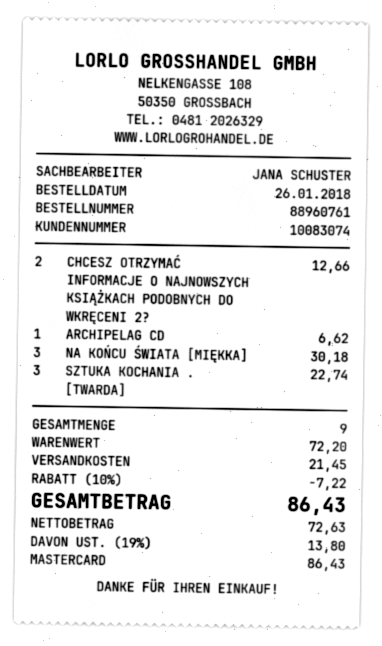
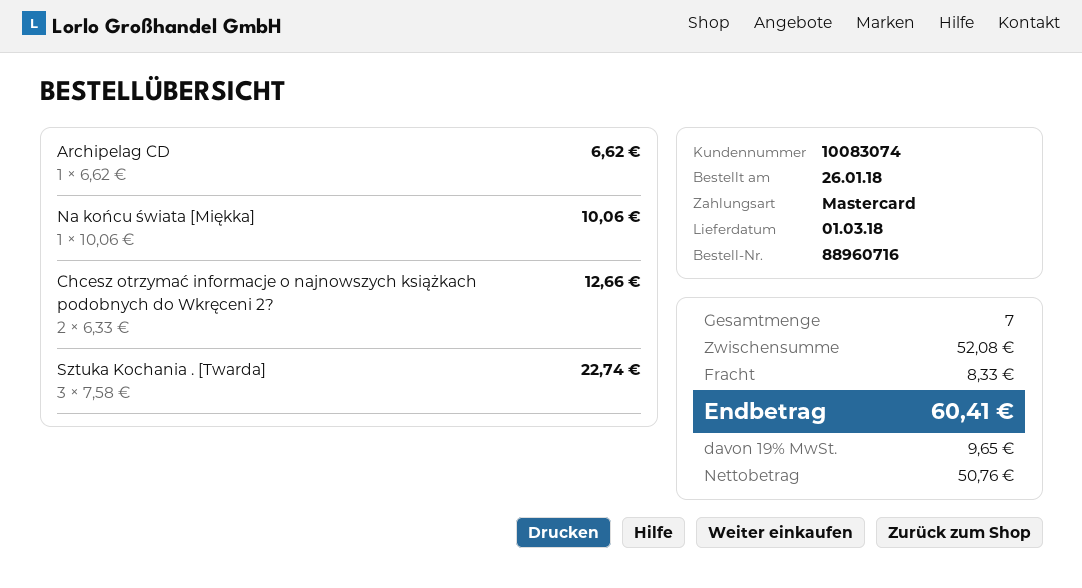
order number: 88960761 -> 88960716
NA KOŃCU ŚWIATA [MIĘKKA]: 3 for 30.18 -> 1 for 10.06
total quantity: 9 -> 7
subtotal: 72.20 -> 52.08
discount: 10% = 7.22 -> none
shipping: 21.45 -> 8.33
net: 72.63 -> 50.76
tax: 19% = 13.80 -> 19% = 9.65
total: 86.43 -> 60.41

